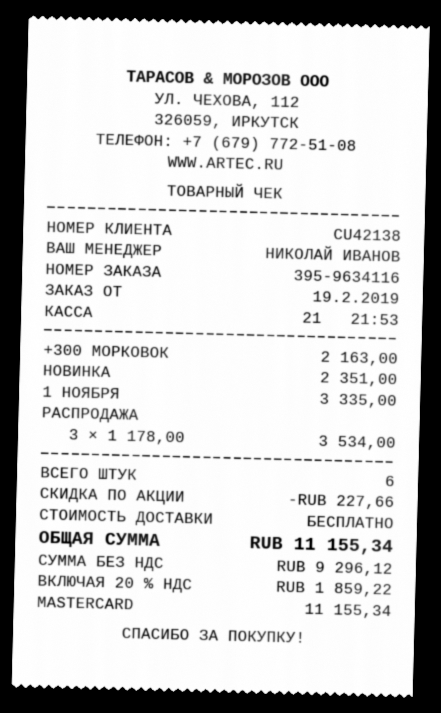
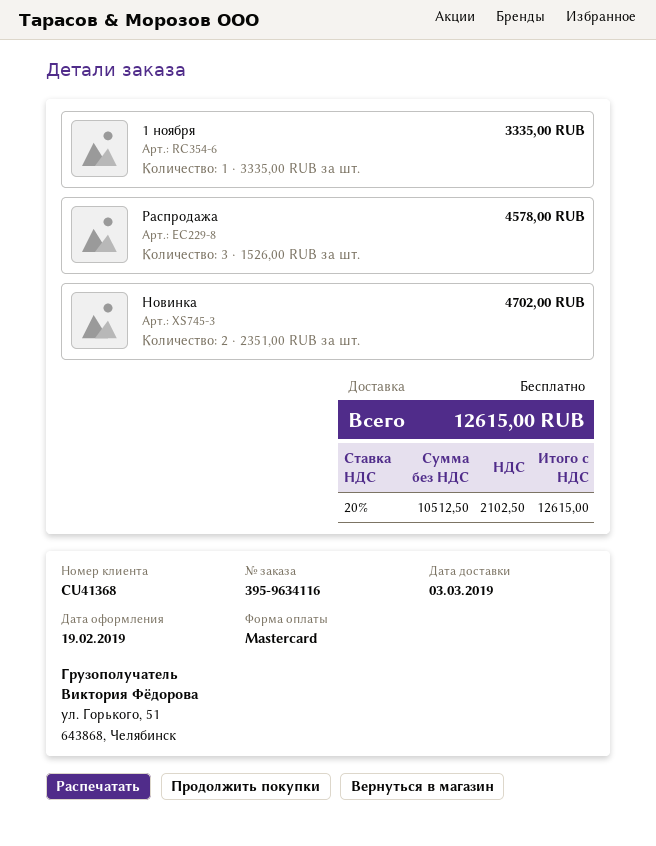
customer number: CU42138 -> CU41368
+300 МОРКОВОК: 1 x 2163.00 = 2163.00 -> none
НОВИНКА: 1 x 2351.00 = 2351.00 -> 2 x 2351.00 = 4702.00
РАСПРОДАЖА: 3 x 1178.00 = 3534.00 -> 3 x 1526.00 = 4578.00
discount: 227.66 -> none
net: 9296.12 -> 10512.50
tax: 20% = 1859.22 -> 20% = 2102.50
total: 11155.34 -> 12615.00

